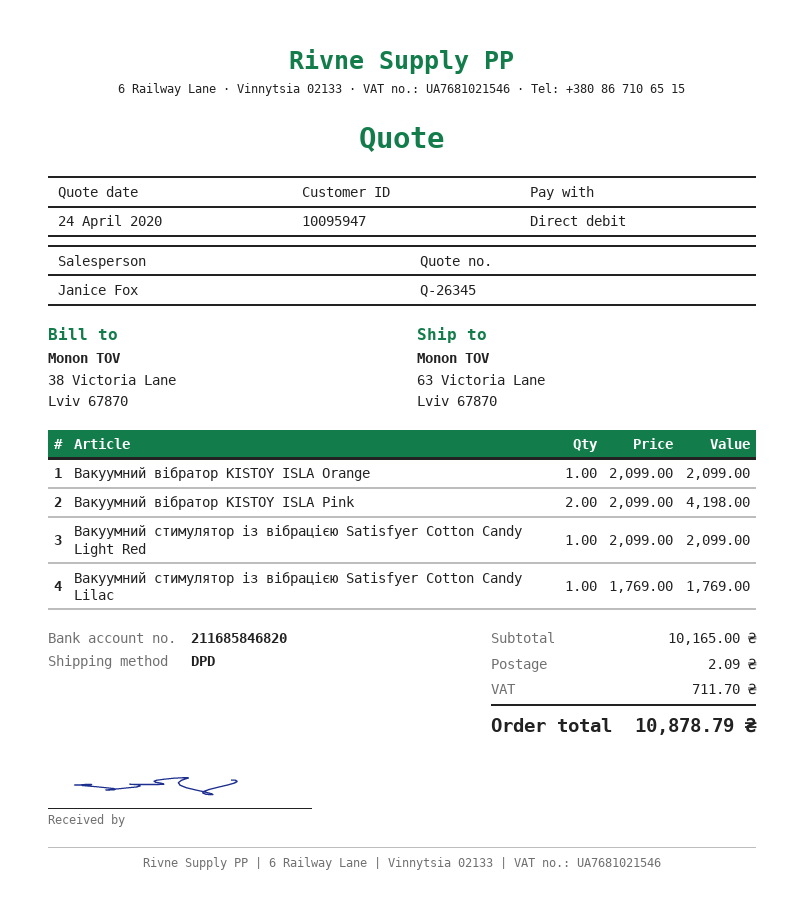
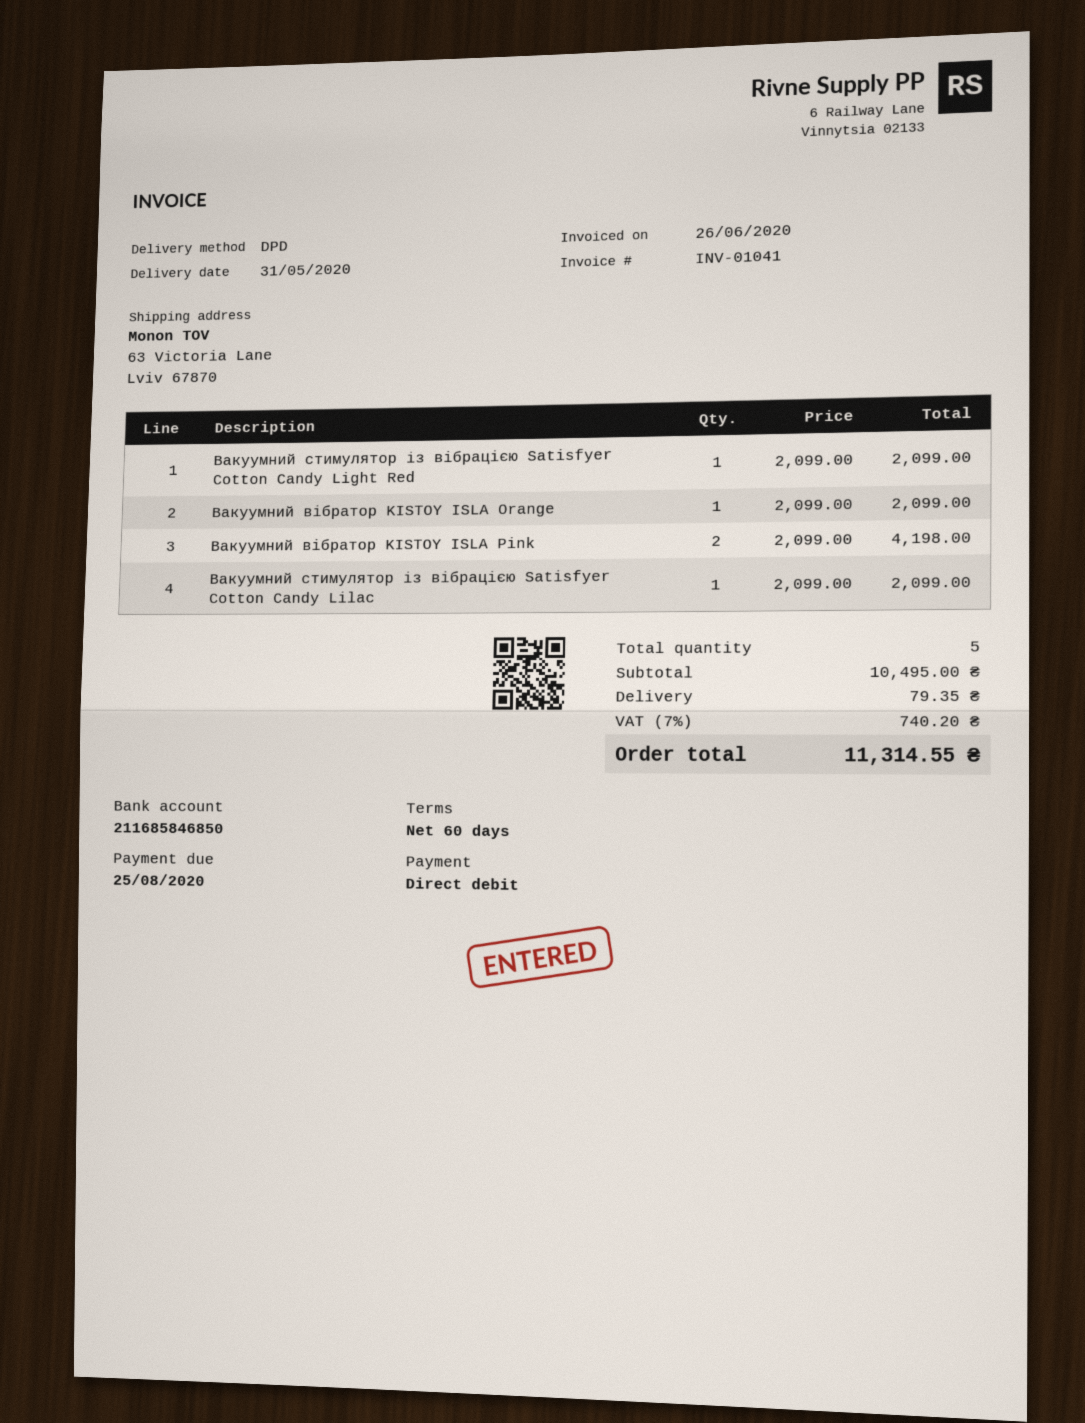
bank account: 211685846820 -> 211685846850
Вакуумний стимулятор із вібрацією Satisfyer Cotton Candy Lilac: 1 x 1769.00 = 1769.00 -> 1 x 2099.00 = 2099.00
subtotal: 10165.00 -> 10495.00
shipping: 2.09 -> 79.35
tax: 711.70 -> 740.20
total: 10878.79 -> 11314.55

